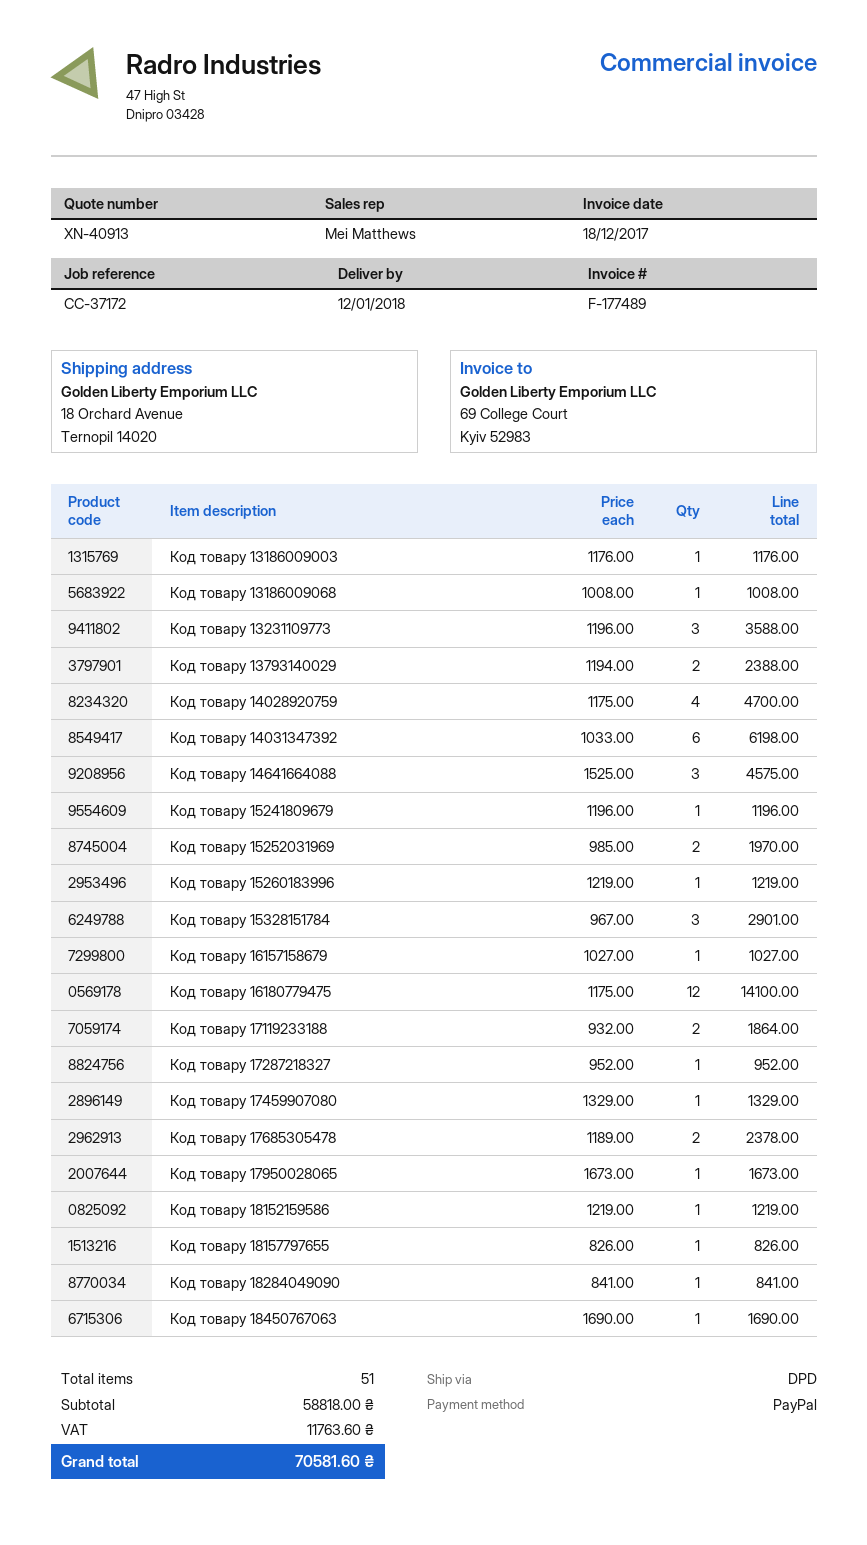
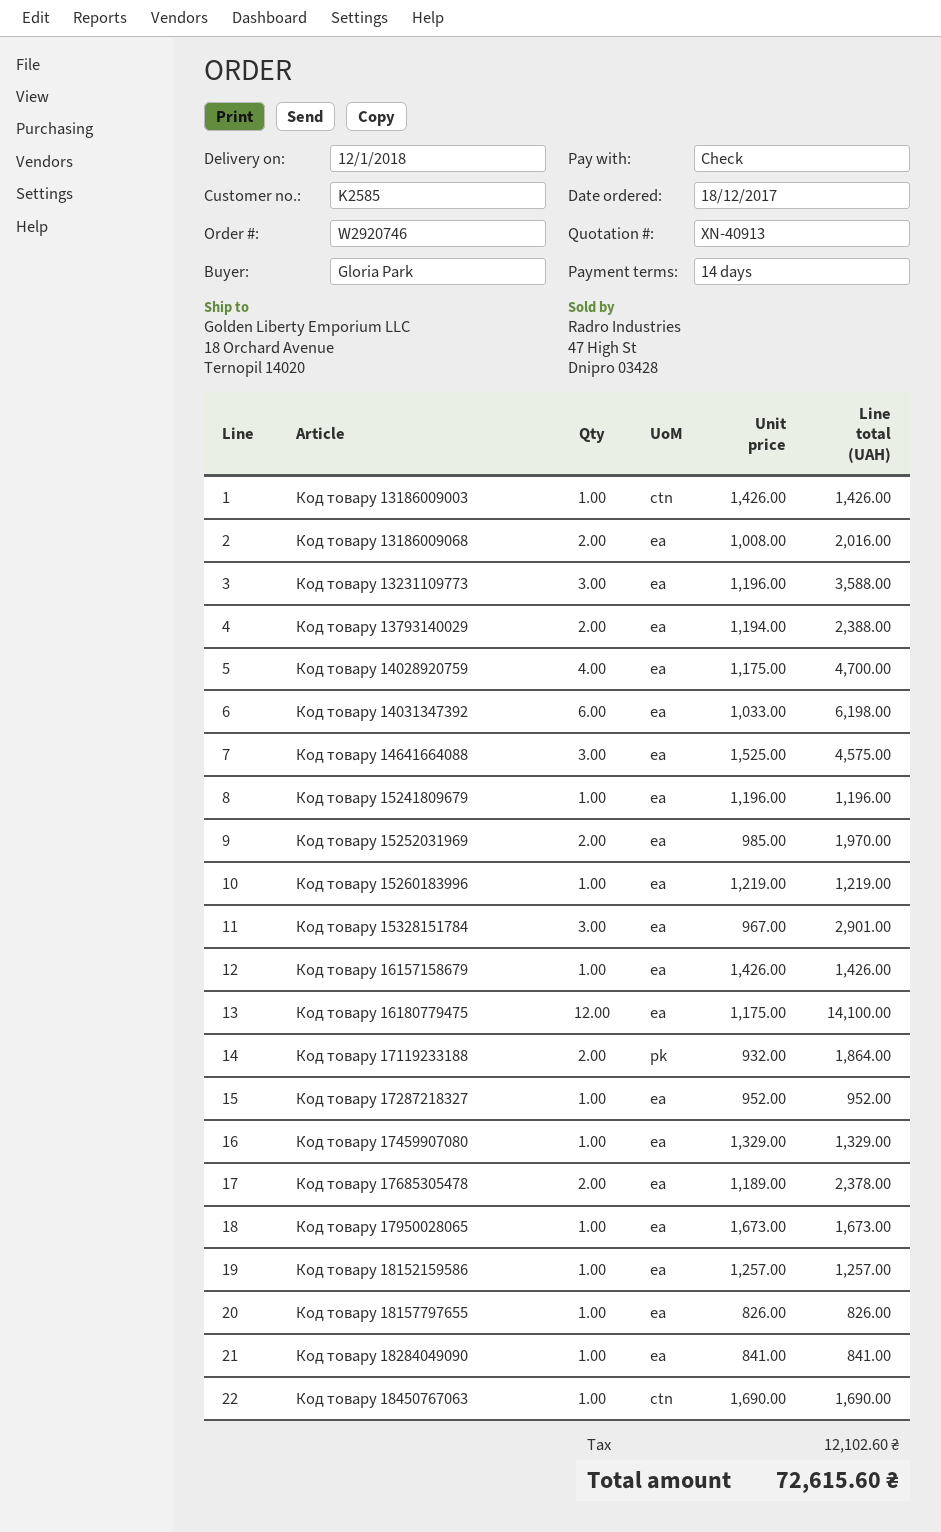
payment method: PayPal -> cheque
Код товару 13186009003: 1 x 1176.00 = 1176.00 -> 1 x 1426.00 = 1426.00
Код товару 13186009068: 1 x 1008.00 = 1008.00 -> 2 x 1008.00 = 2016.00
Код товару 16157158679: 1 x 1027.00 = 1027.00 -> 1 x 1426.00 = 1426.00
Код товару 18152159586: 1 x 1219.00 = 1219.00 -> 1 x 1257.00 = 1257.00
tax: 11763.60 -> 12102.60
total: 70581.60 -> 72615.60

